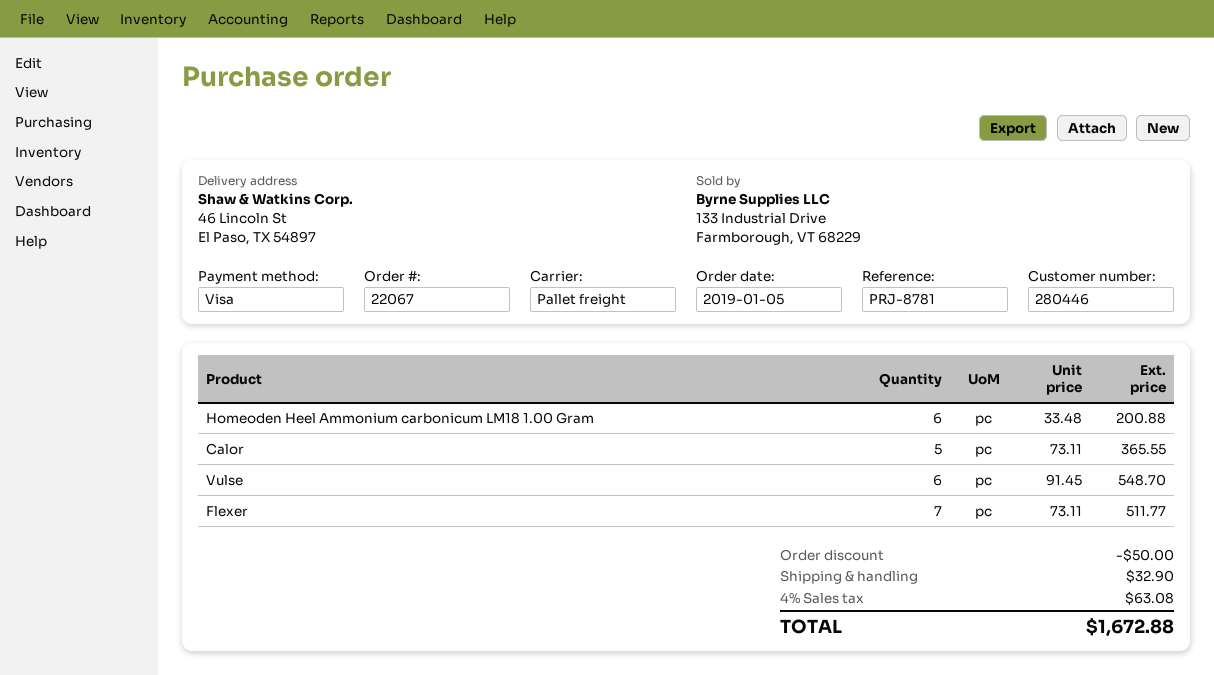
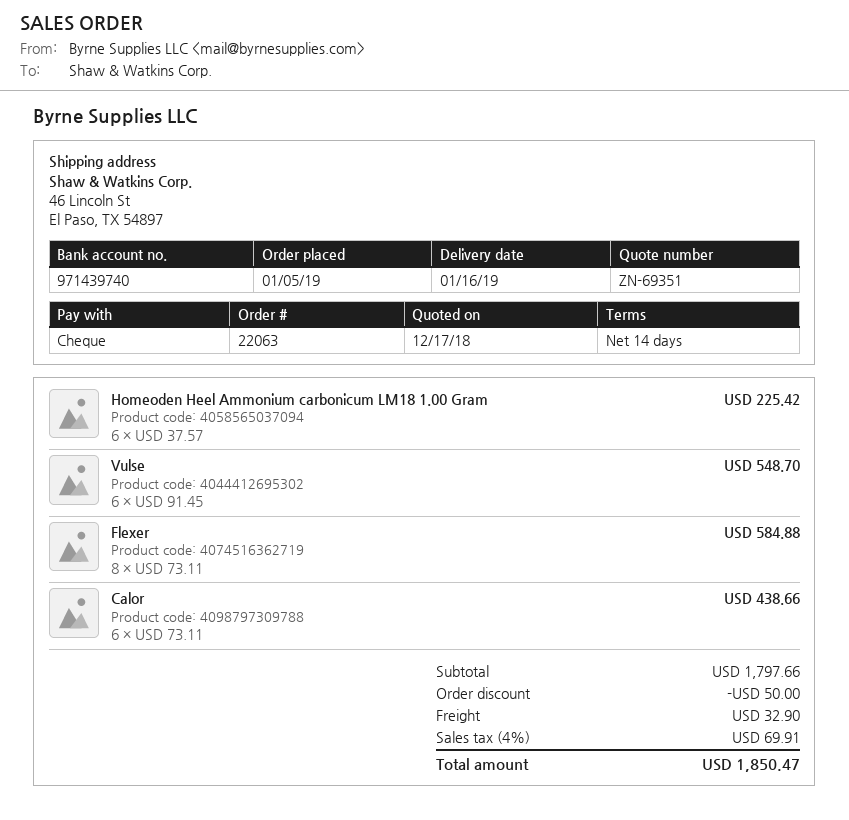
order number: 22067 -> 22063
payment method: Visa -> cheque
Homeoden Heel Ammonium carbonicum LM18 1.00 Gram: 6 x 33.48 = 200.88 -> 6 x 37.57 = 225.42
Calor: 5 x 73.11 = 365.55 -> 6 x 73.11 = 438.66
Flexer: 7 x 73.11 = 511.77 -> 8 x 73.11 = 584.88
tax: 4% = 63.08 -> 4% = 69.91
total: 1672.88 -> 1850.47

